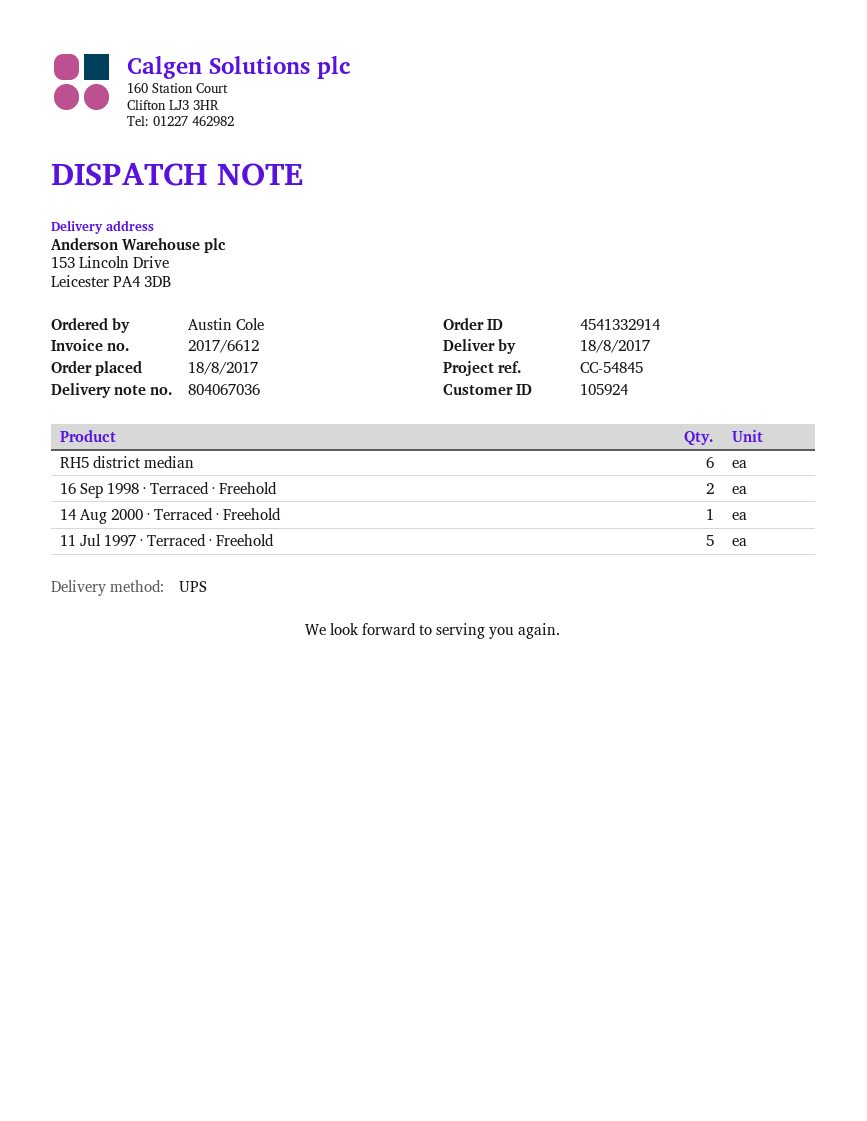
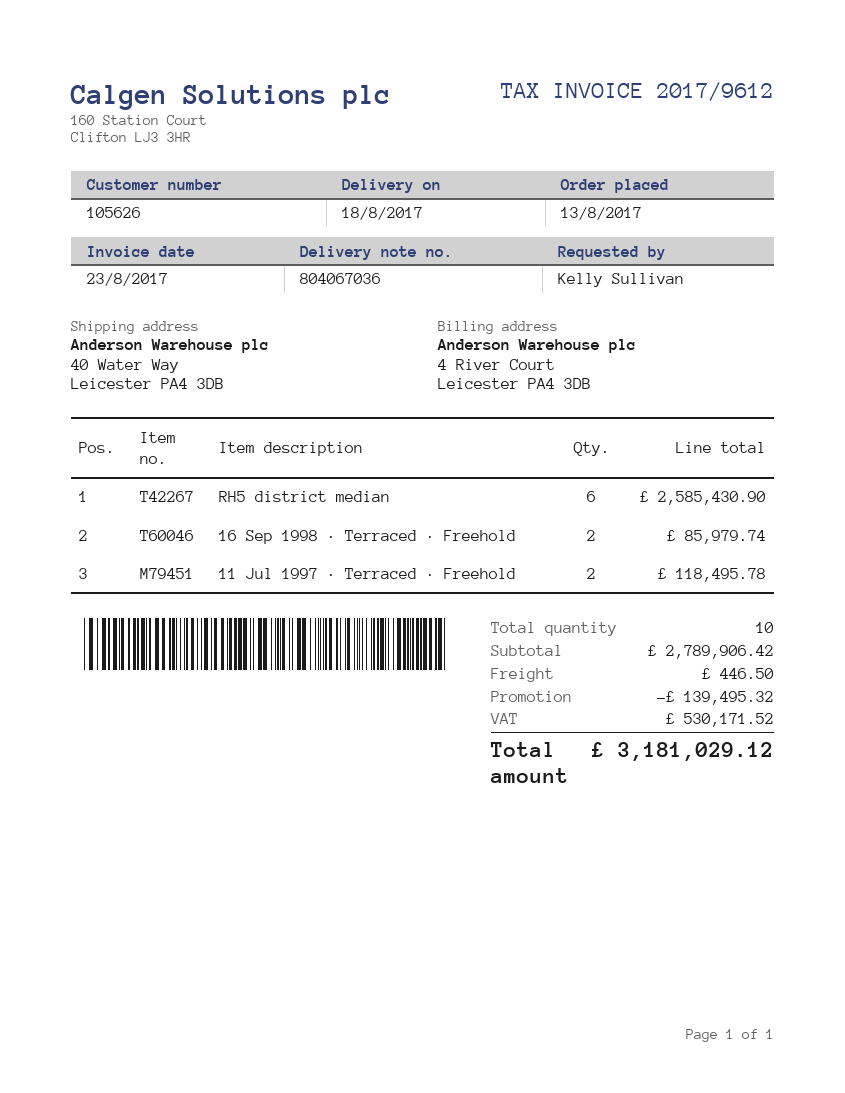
order date: 2017-08-18 -> 2017-08-13
invoice number: 2017/6612 -> 2017/9612
customer number: 105924 -> 105626
ordered by: Austin Cole -> Kelly Sullivan
ship to: 153 Lincoln Drive, Leicester PA4 3DB -> 40 Water Way, Leicester PA4 3DB
14 Aug 2000 · Terraced · Freehold: 1 -> none
11 Jul 1997 · Terraced · Freehold: 5 -> 2

